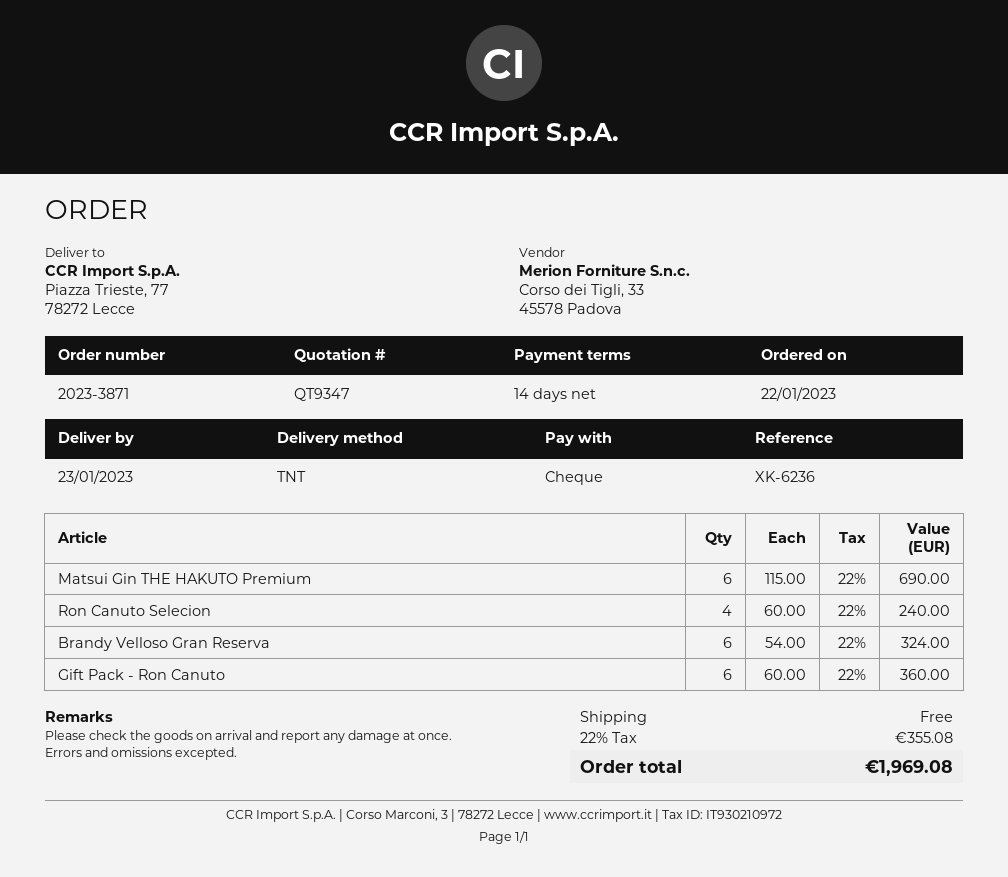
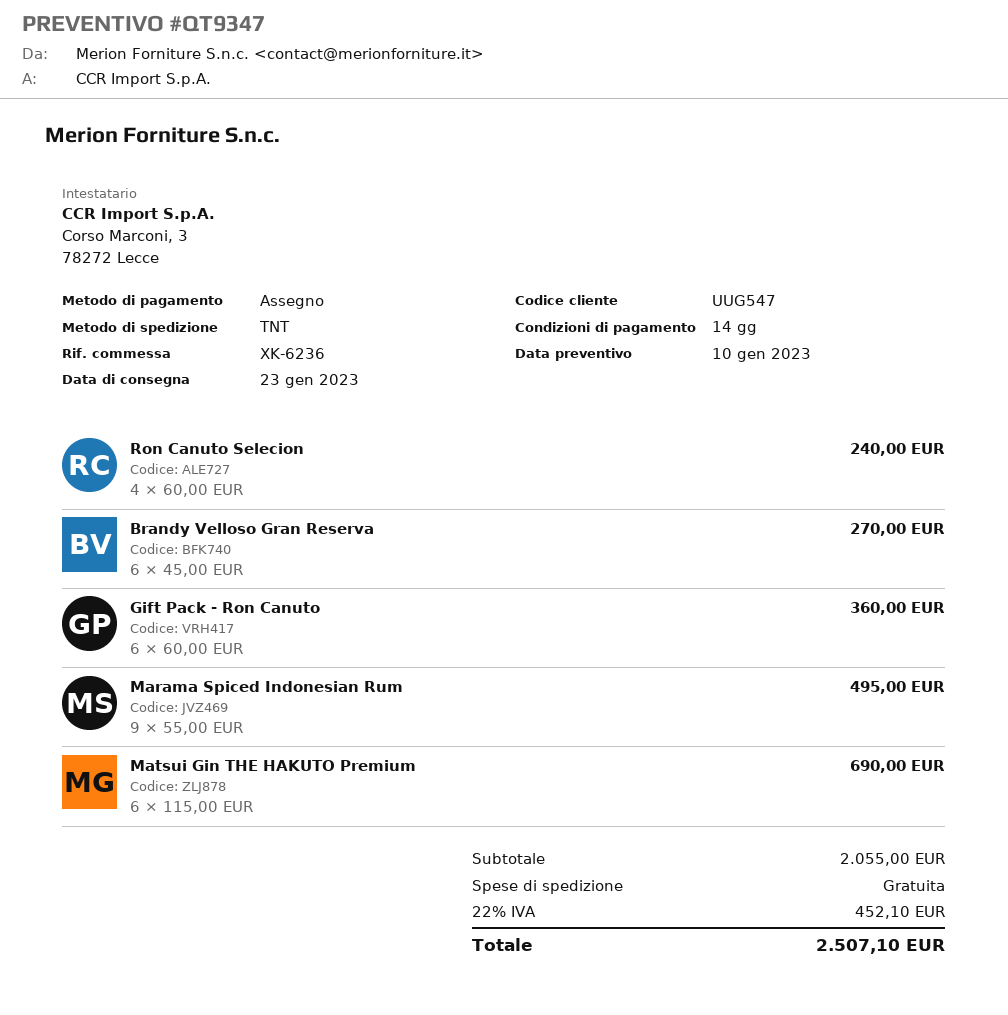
Brandy Velloso Gran Reserva: 6 x 54.00 = 324.00 -> 6 x 45.00 = 270.00
Marama Spiced Indonesian Rum: none -> 9 x 55.00 = 495.00
tax: 22% = 355.08 -> 22% = 452.10
total: 1969.08 -> 2507.10

